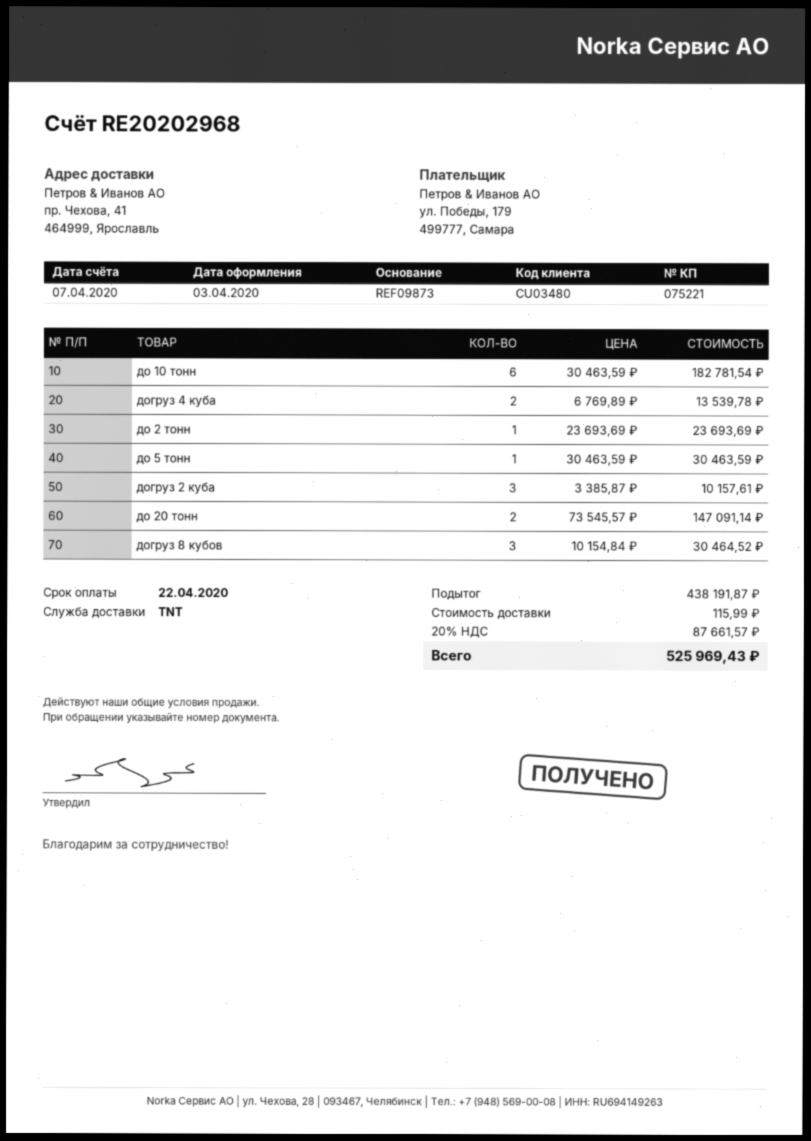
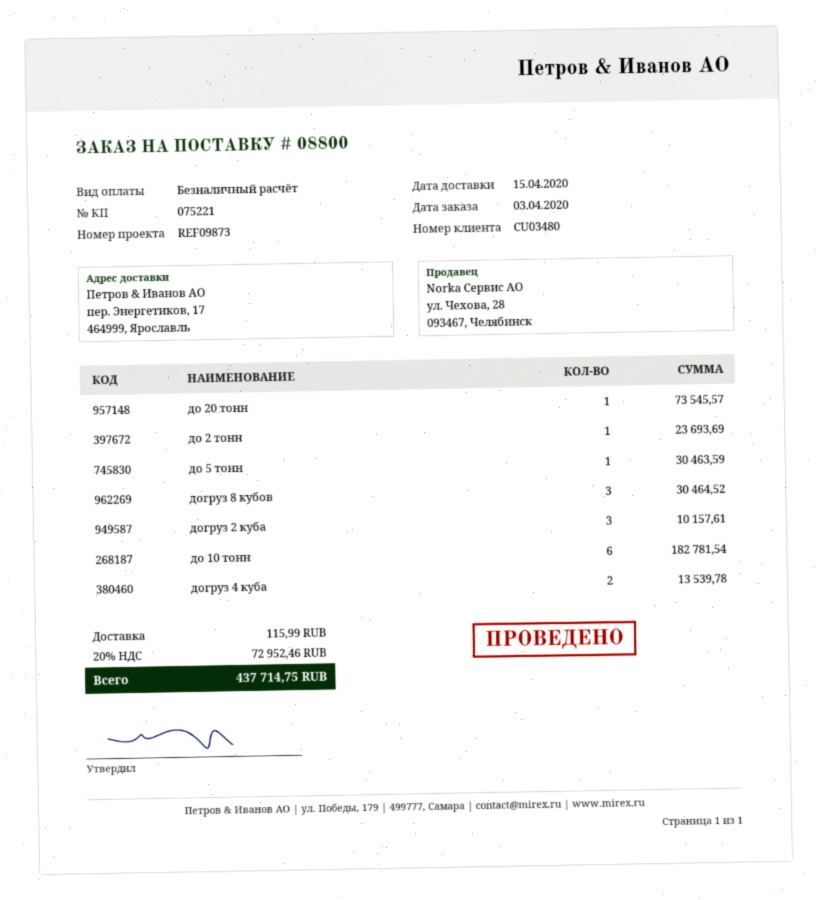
ship to: пр. Чехова, 41, 464999, Ярославль -> пер. Энергетиков, 17, 464999, Ярославль
до 20 тонн: 2 for 147091.14 -> 1 for 73545.57
tax: 20% = 87661.57 -> 20% = 72952.46
total: 525969.43 -> 437714.75

